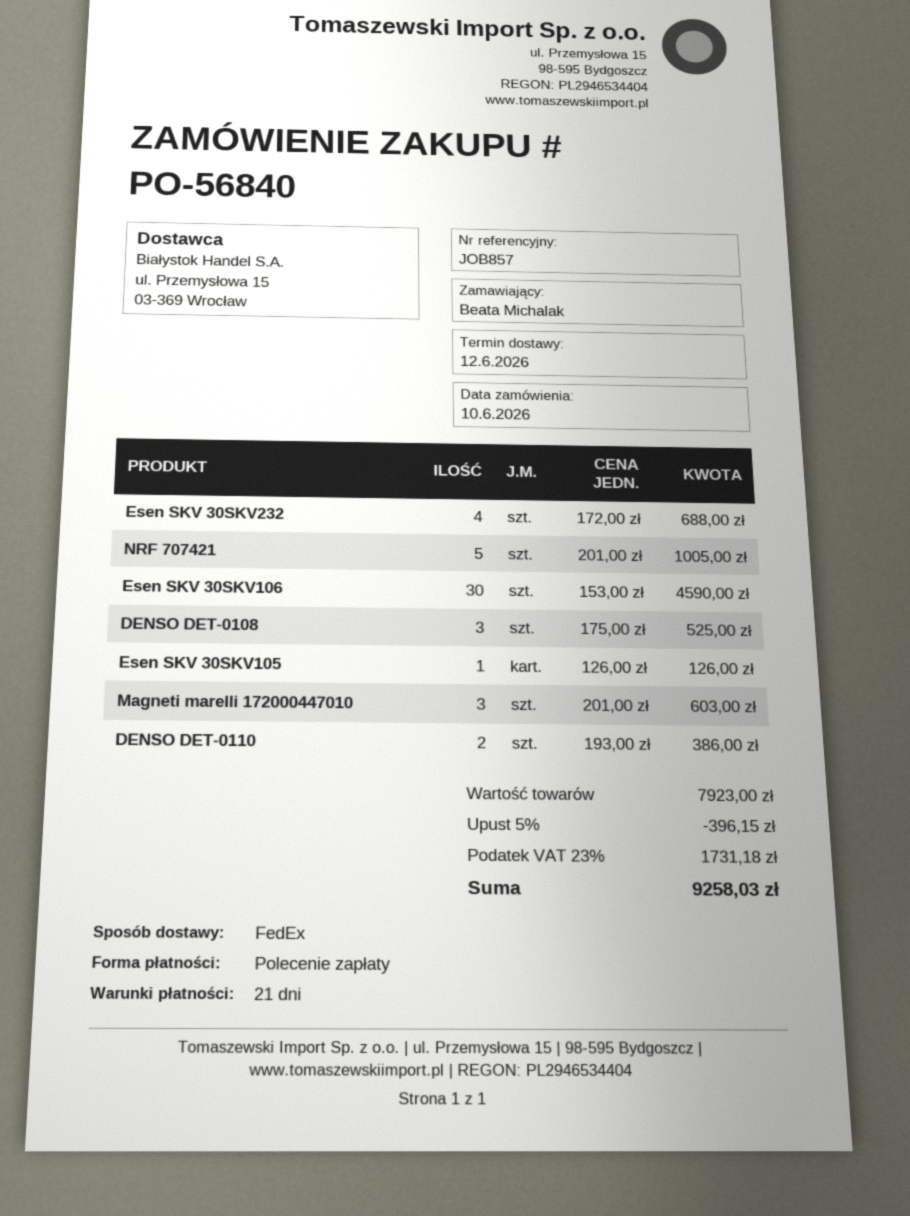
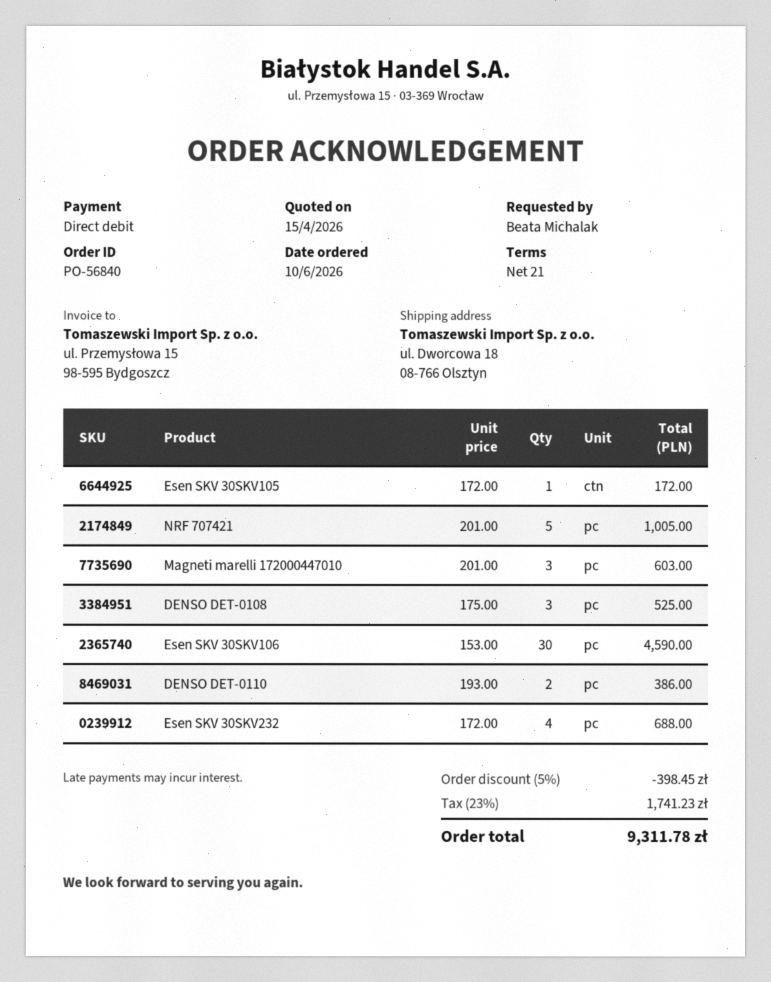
Esen SKV 30SKV105: 1 x 126.00 = 126.00 -> 1 x 172.00 = 172.00
discount: 5% = 396.15 -> 5% = 398.45
tax: 23% = 1731.18 -> 23% = 1741.23
total: 9258.03 -> 9311.78

